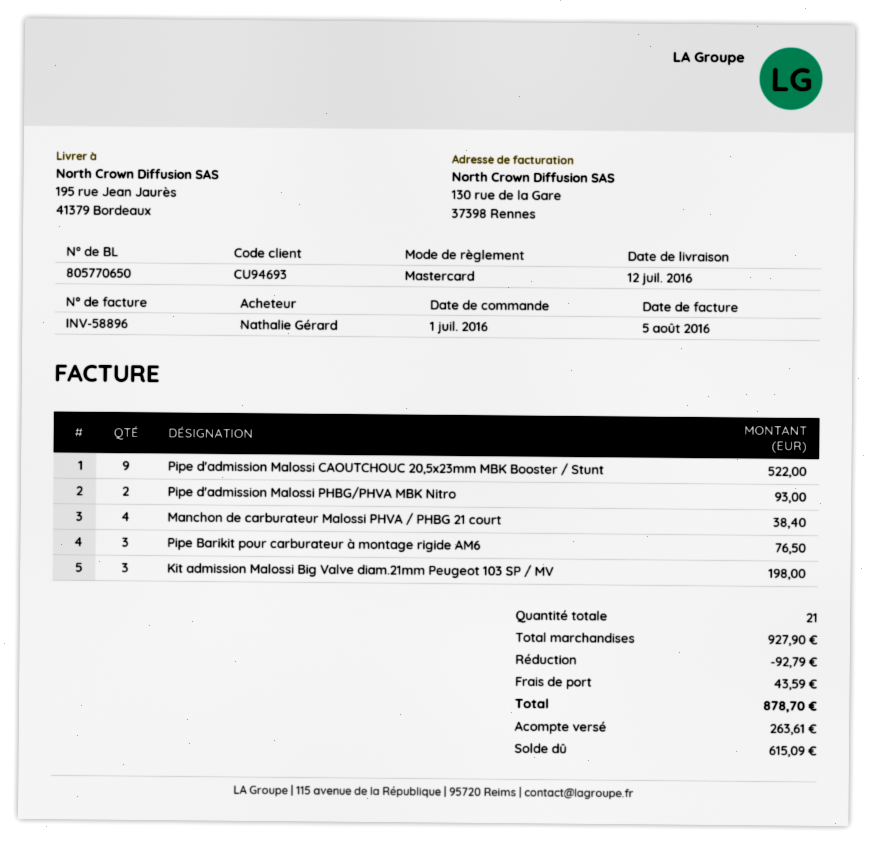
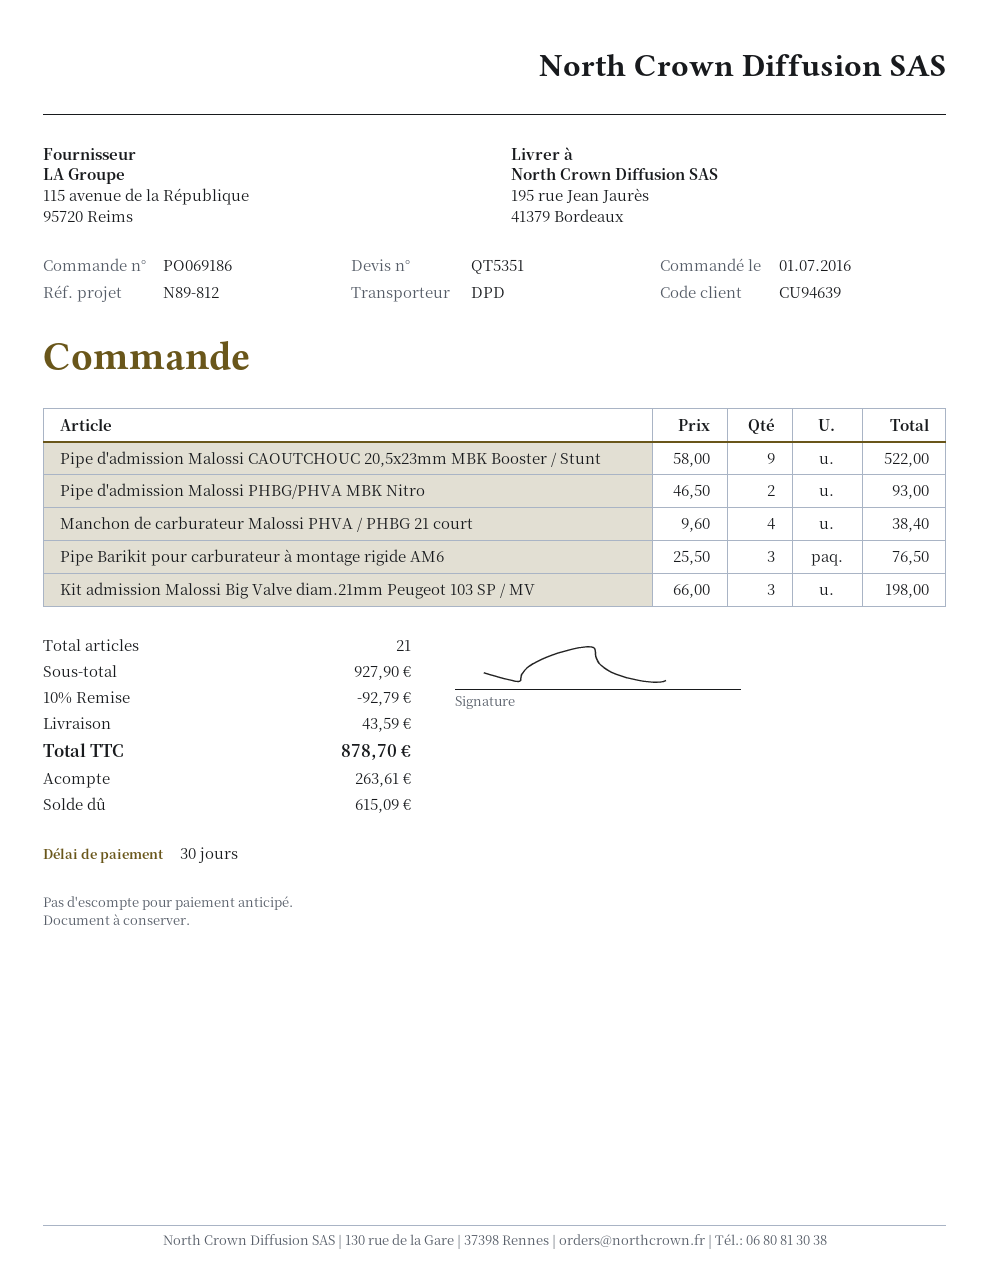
customer number: CU94693 -> CU94639

